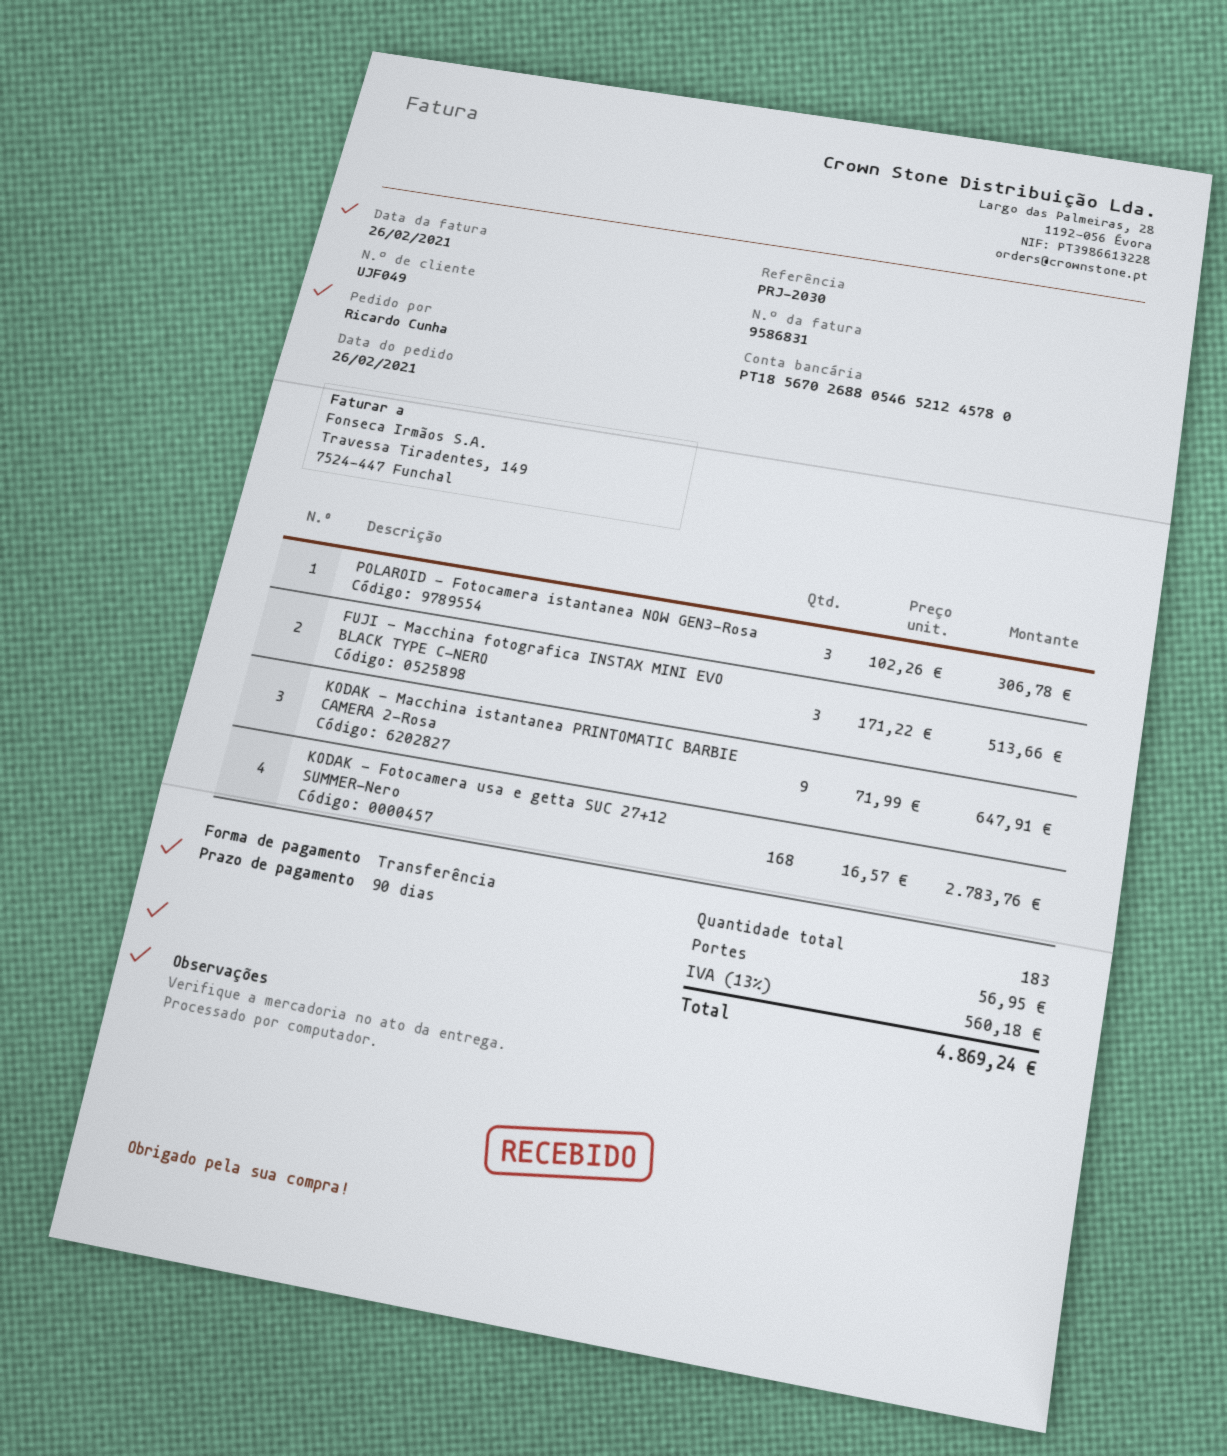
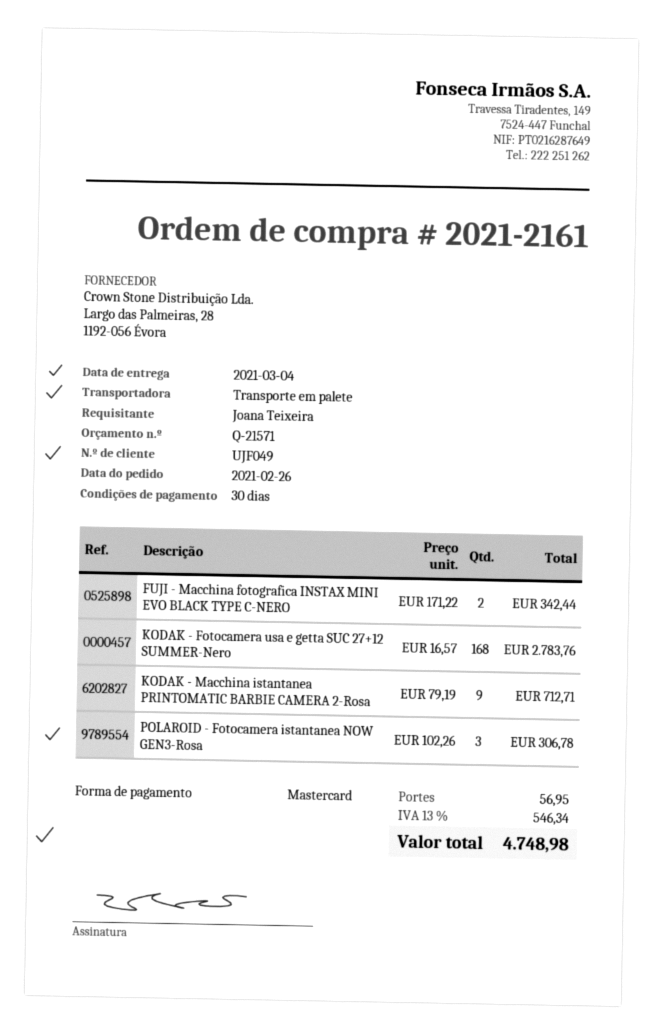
payment terms: 90 days -> 30 days
ordered by: Ricardo Cunha -> Joana Teixeira
payment method: bank transfer -> Mastercard
FUJI - Macchina fotografica INSTAX MINI EVO BLACK TYPE C-NERO: 3 x 171.22 = 513.66 -> 2 x 171.22 = 342.44
KODAK - Macchina istantanea PRINTOMATIC BARBIE CAMERA 2-Rosa: 9 x 71.99 = 647.91 -> 9 x 79.19 = 712.71
tax: 13% = 560.18 -> 13% = 546.34
total: 4869.24 -> 4748.98

